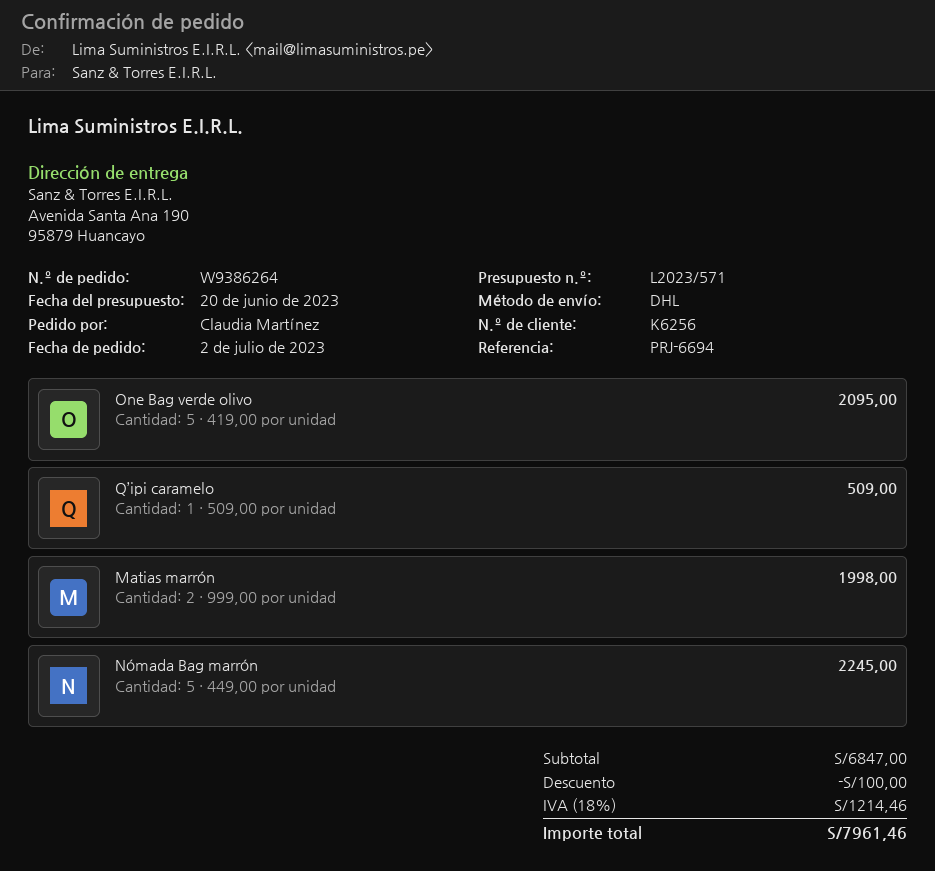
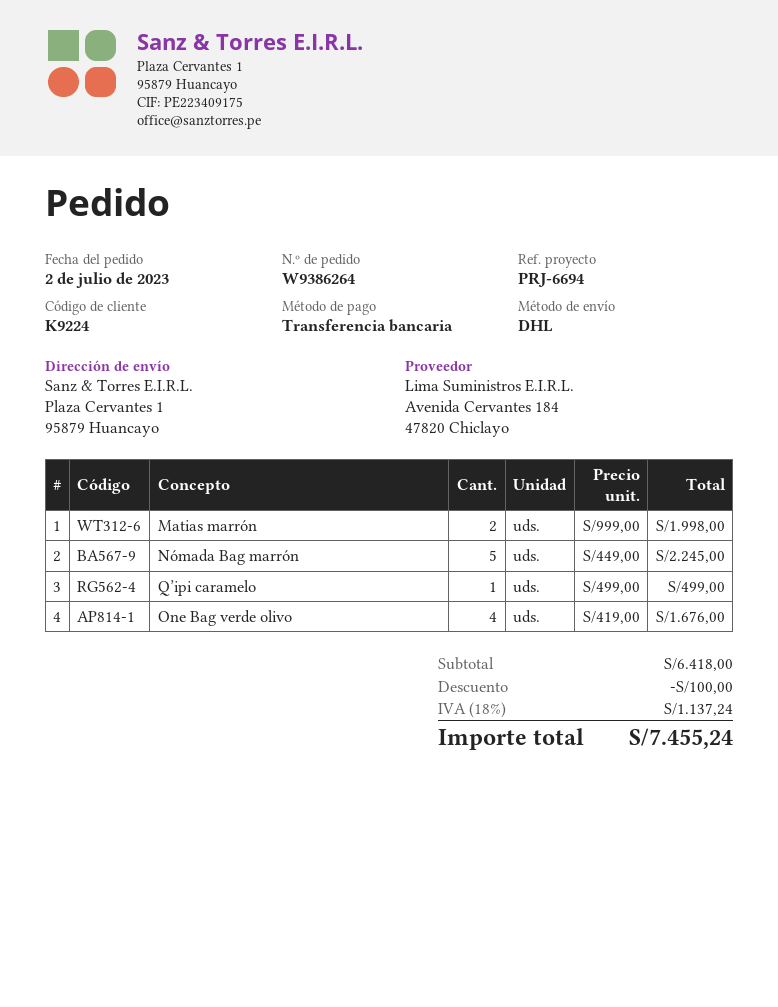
customer number: K6256 -> K9224
ship to: Avenida Santa Ana 190, 95879 Huancayo -> Plaza Cervantes 1, 95879 Huancayo
One Bag verde olivo: 5 x 419.00 = 2095.00 -> 4 x 419.00 = 1676.00
Q’ipi caramelo: 1 x 509.00 = 509.00 -> 1 x 499.00 = 499.00
subtotal: 6847.00 -> 6418.00
tax: 18% = 1214.46 -> 18% = 1137.24
total: 7961.46 -> 7455.24

